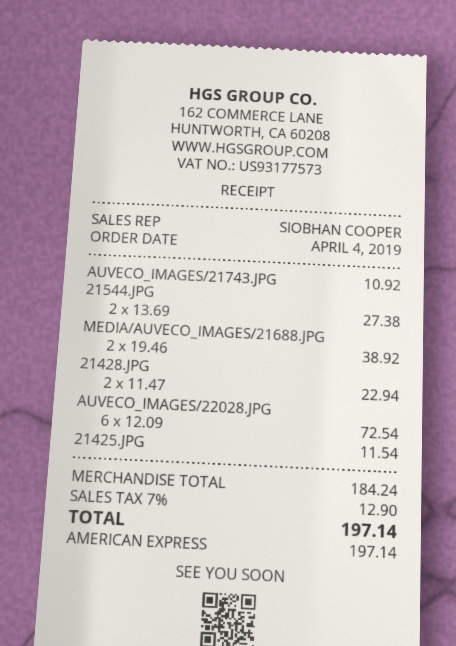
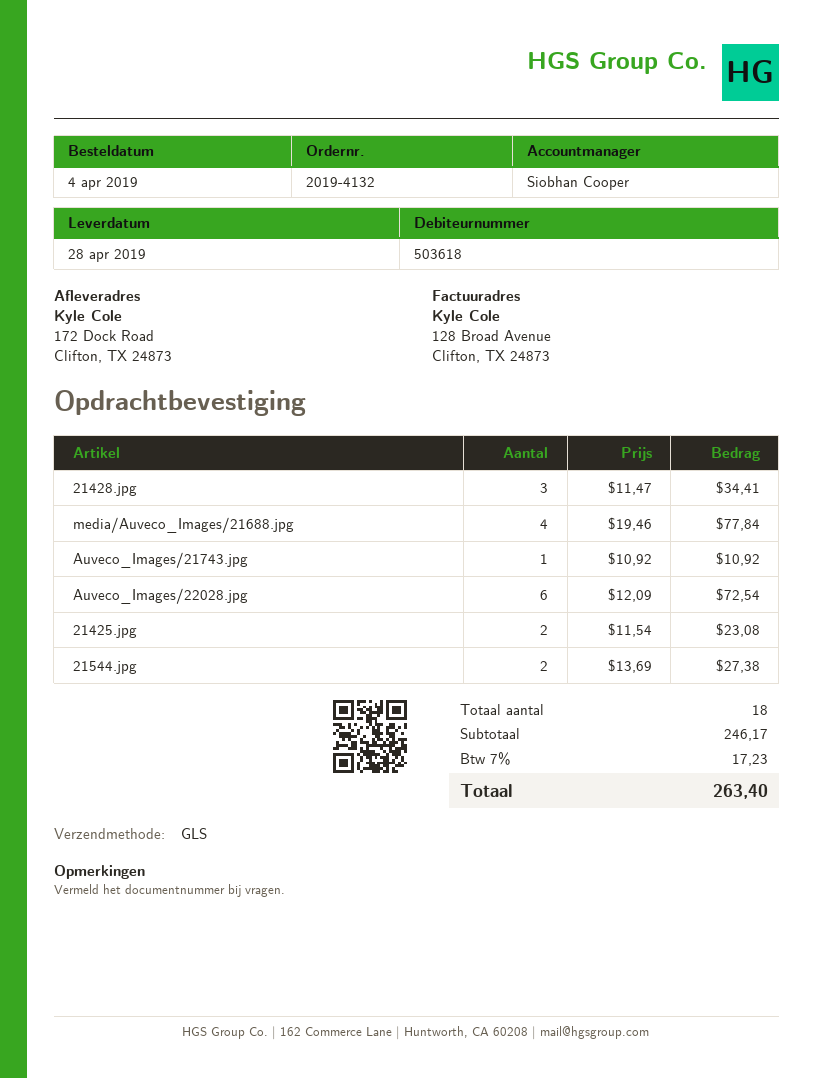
MEDIA/AUVECO_IMAGES/21688.JPG: 2 x 19.46 = 38.92 -> 4 x 19.46 = 77.84
21428.JPG: 2 x 11.47 = 22.94 -> 3 x 11.47 = 34.41
21425.JPG: 1 x 11.54 = 11.54 -> 2 x 11.54 = 23.08
subtotal: 184.24 -> 246.17
tax: 7% = 12.90 -> 7% = 17.23
total: 197.14 -> 263.40

